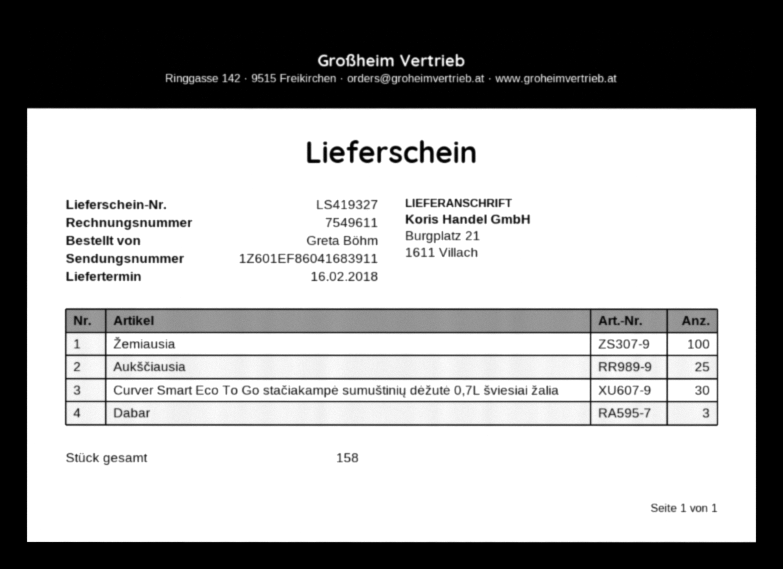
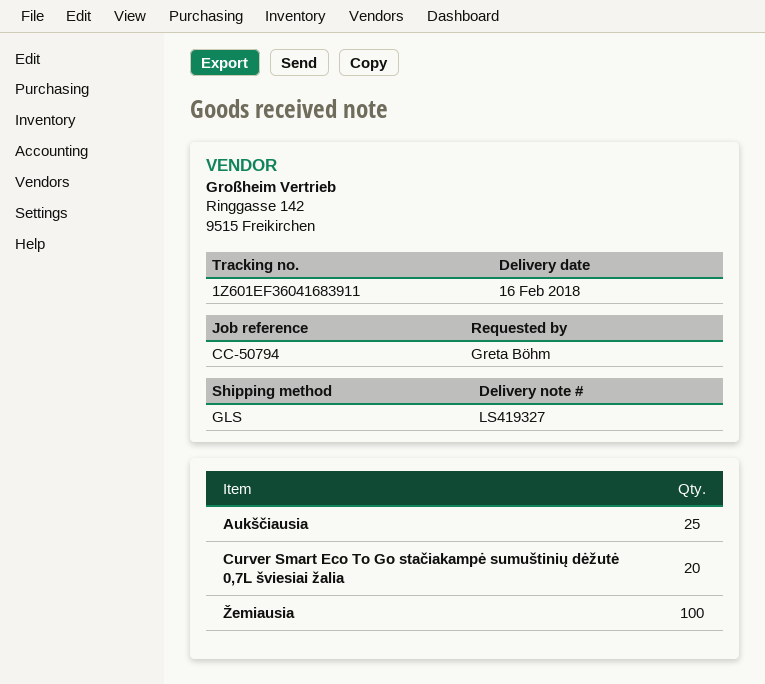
tracking number: 1Z601EF86041683911 -> 1Z601EF36041683911
Curver Smart Eco To Go stačiakampė sumuštinių dėžutė 0,7L šviesiai žalia: 30 -> 20
Dabar: 3 -> none

